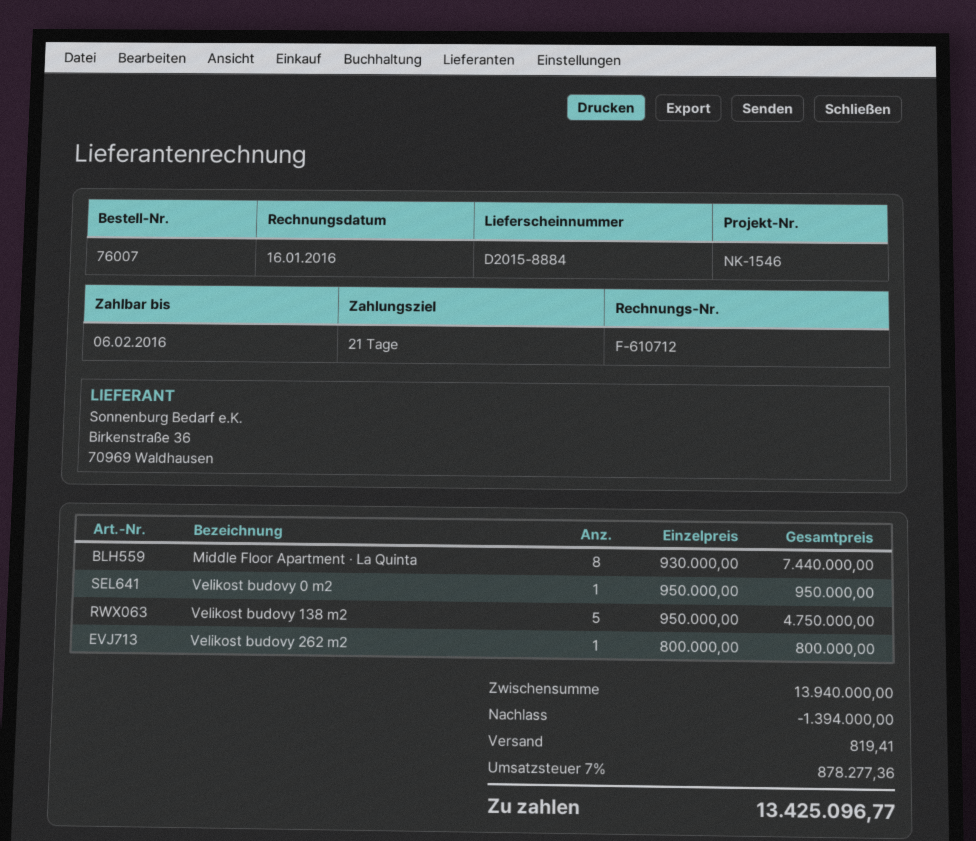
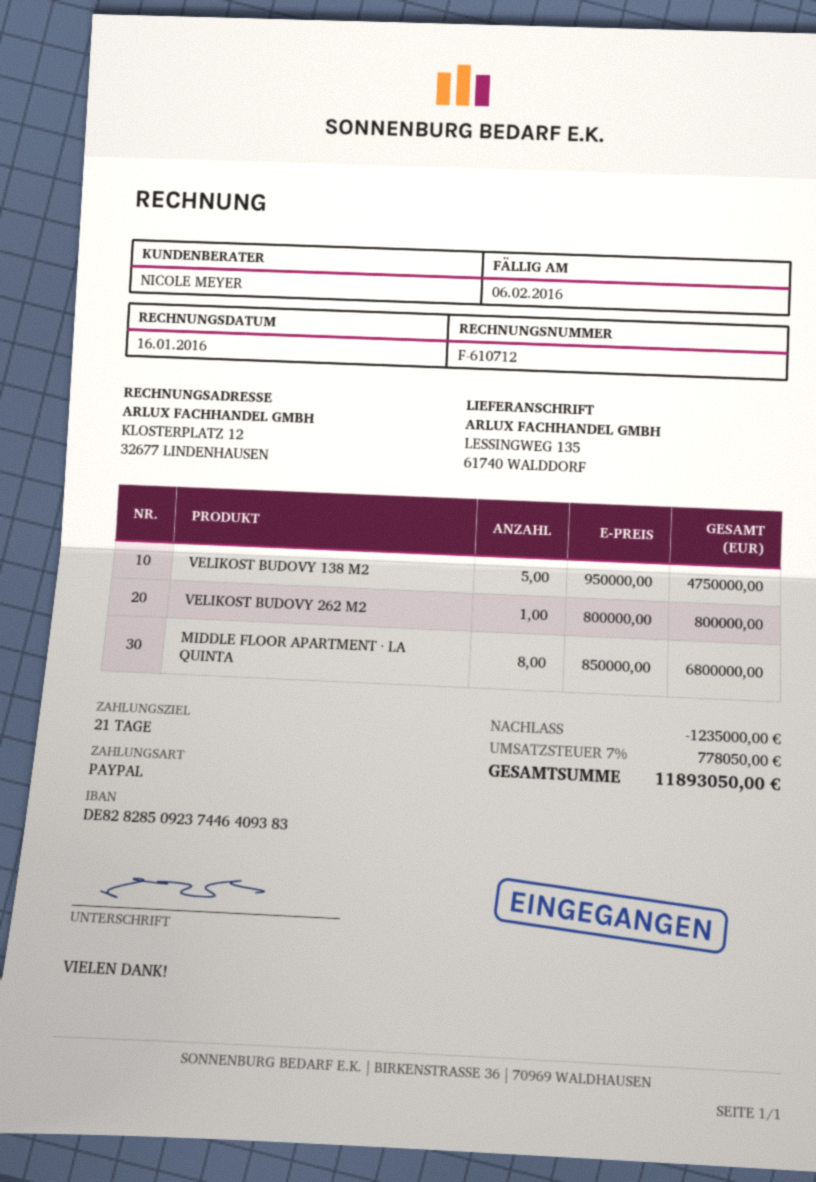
Middle Floor Apartment · La Quinta: 8 x 930000.00 = 7440000.00 -> 8 x 850000.00 = 6800000.00
Velikost budovy 0 m2: 1 x 950000.00 = 950000.00 -> none
discount: 1394000.00 -> 1235000.00
shipping: 819.41 -> none
tax: 7% = 878277.36 -> 7% = 778050.00
total: 13425096.77 -> 11893050.00

